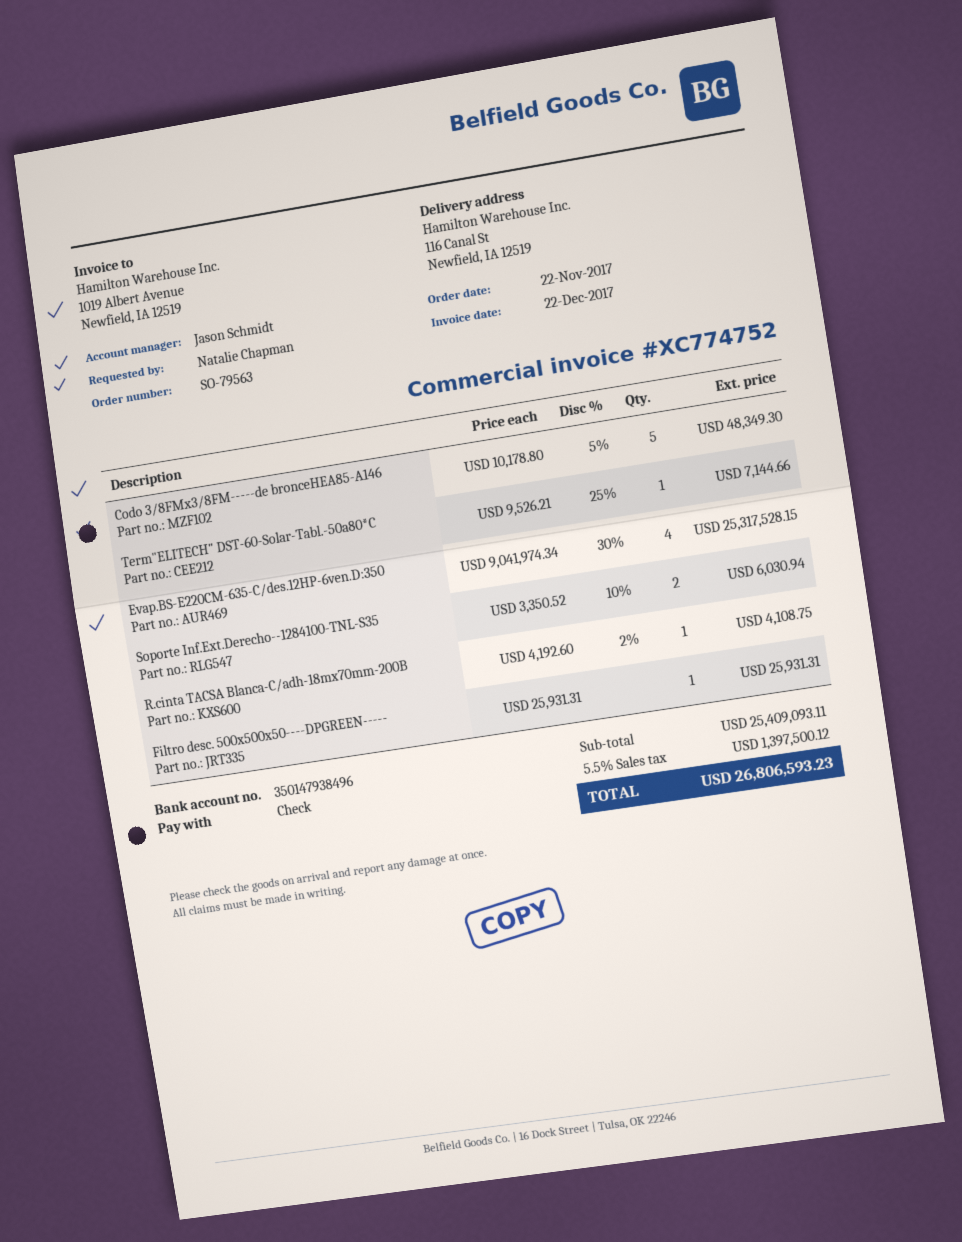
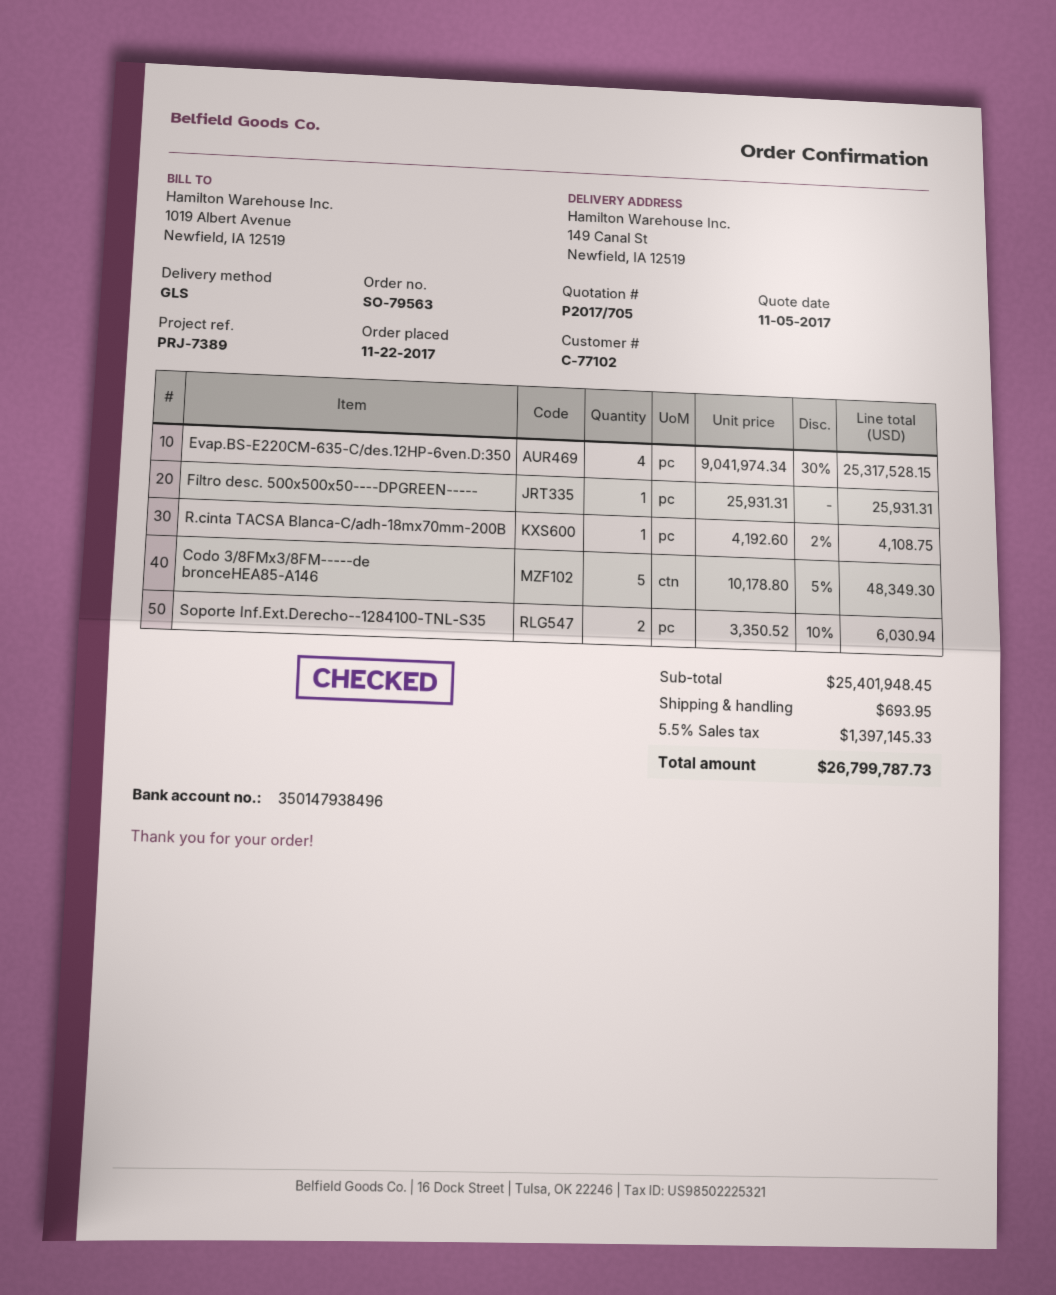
ship to: 116 Canal St, Newfield, IA 12519 -> 149 Canal St, Newfield, IA 12519
Term"ELITECH" DST-60-Solar-Tabl.-50a80*C: 1 x 9526.21 - 25% = 7144.66 -> none
subtotal: 25409093.11 -> 25401948.45
shipping: none -> 693.95
tax: 5.5% = 1397500.12 -> 5.5% = 1397145.33
total: 26806593.23 -> 26799787.73

